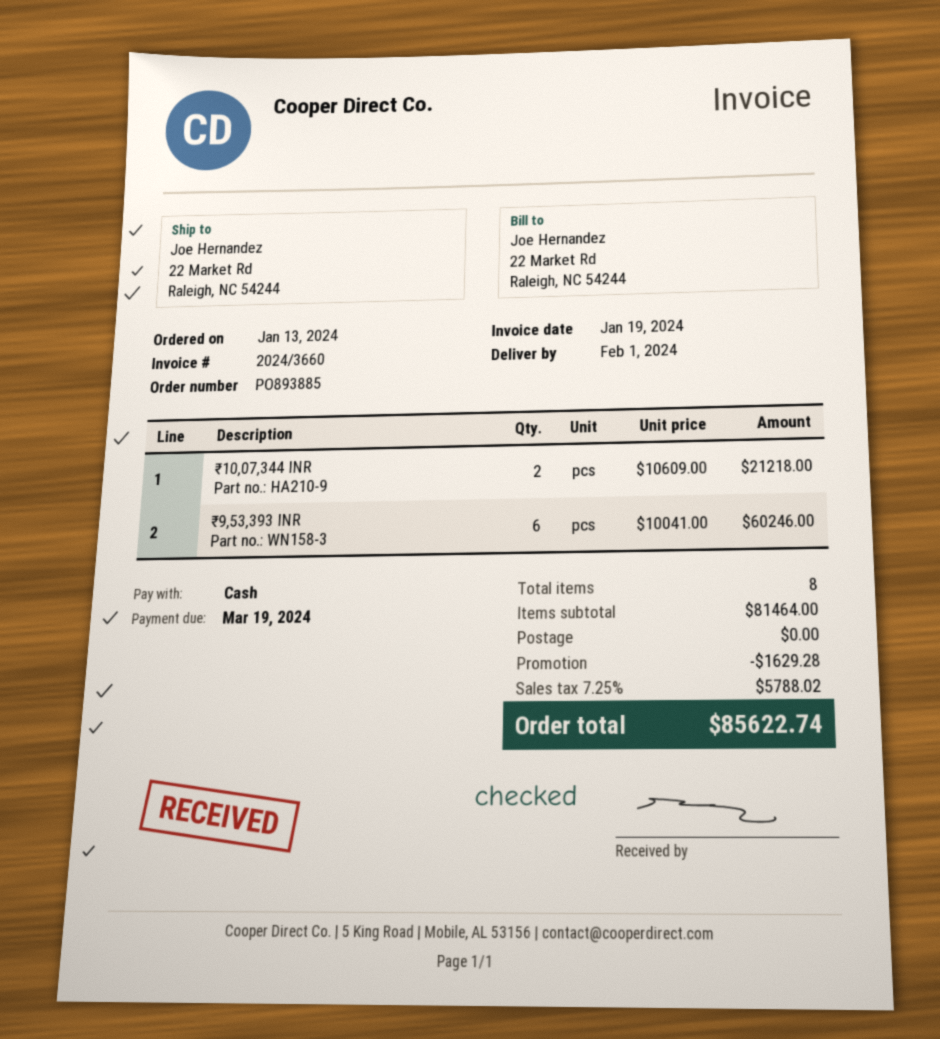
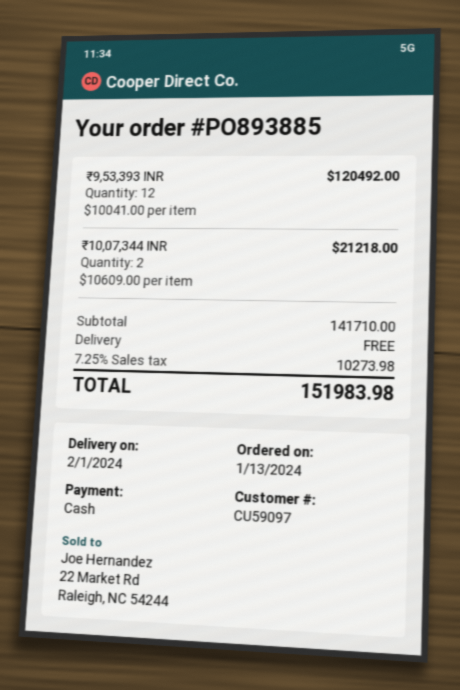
₹9,53,393 INR: 6 x 10041.00 = 60246.00 -> 12 x 10041.00 = 120492.00
subtotal: 81464.00 -> 141710.00
discount: 1629.28 -> none
tax: 7.25% = 5788.02 -> 7.25% = 10273.98
total: 85622.74 -> 151983.98

